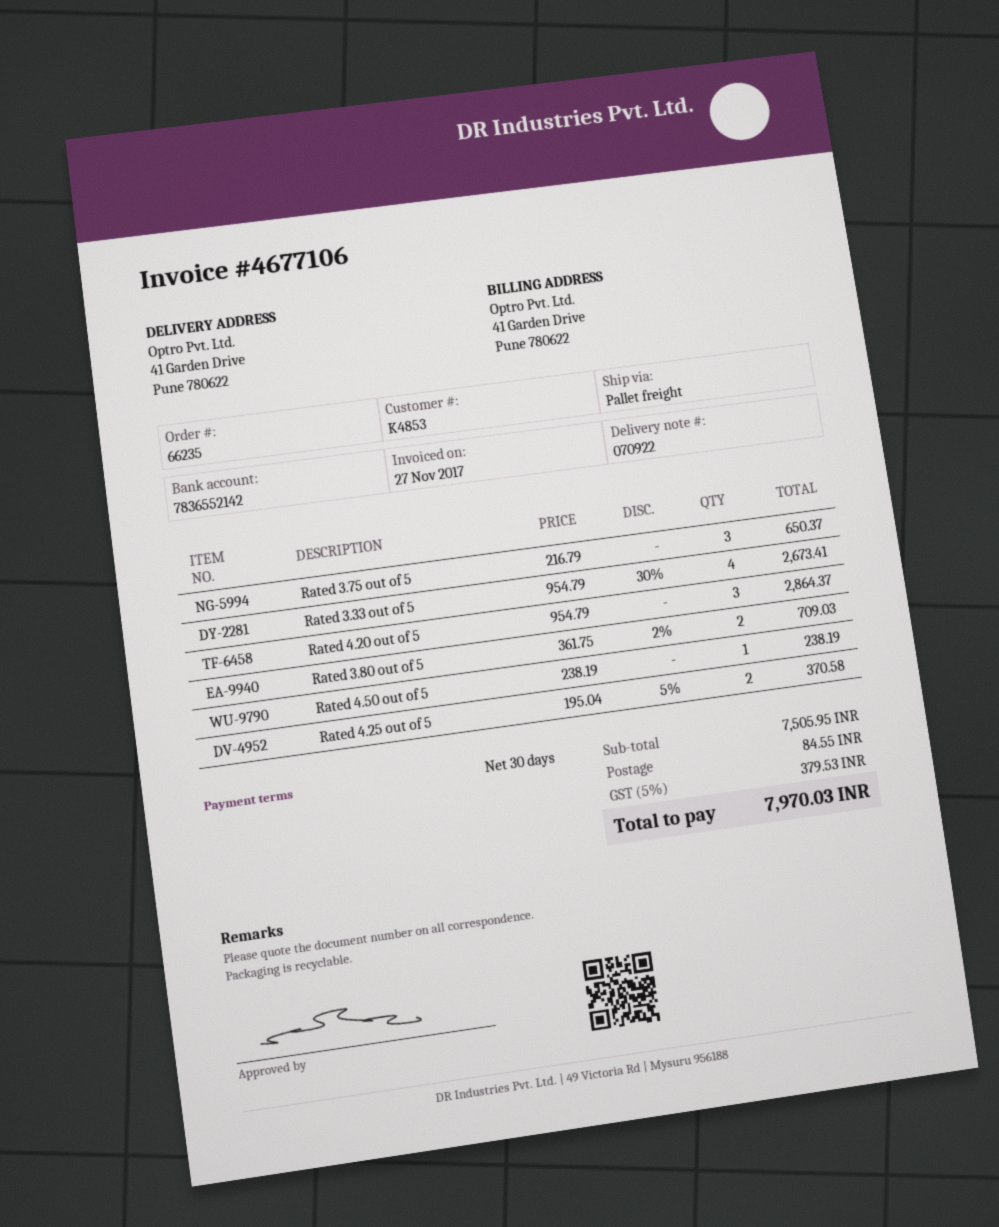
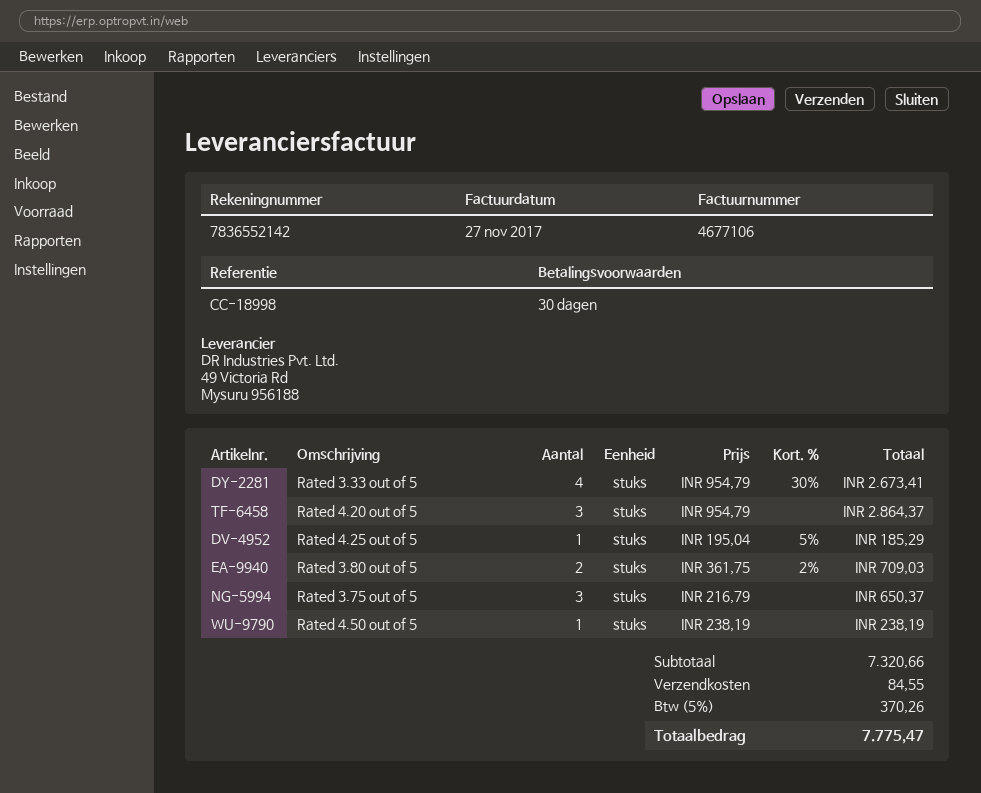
Rated 4.25 out of 5: 2 x 195.04 - 5% = 370.58 -> 1 x 195.04 - 5% = 185.29
subtotal: 7505.95 -> 7320.66
tax: 5% = 379.53 -> 5% = 370.26
total: 7970.03 -> 7775.47

